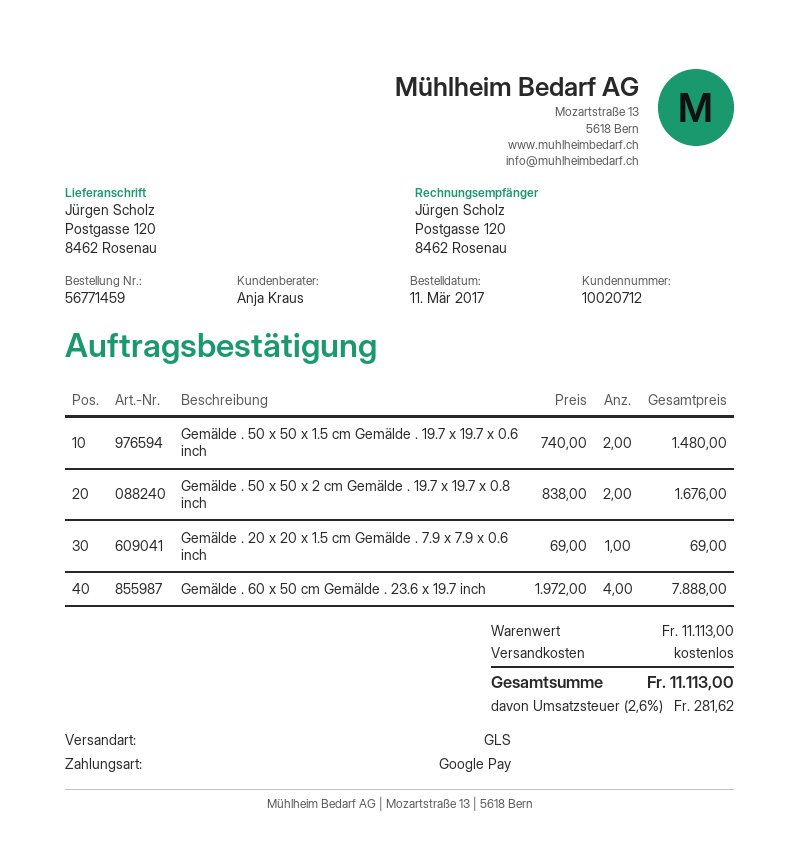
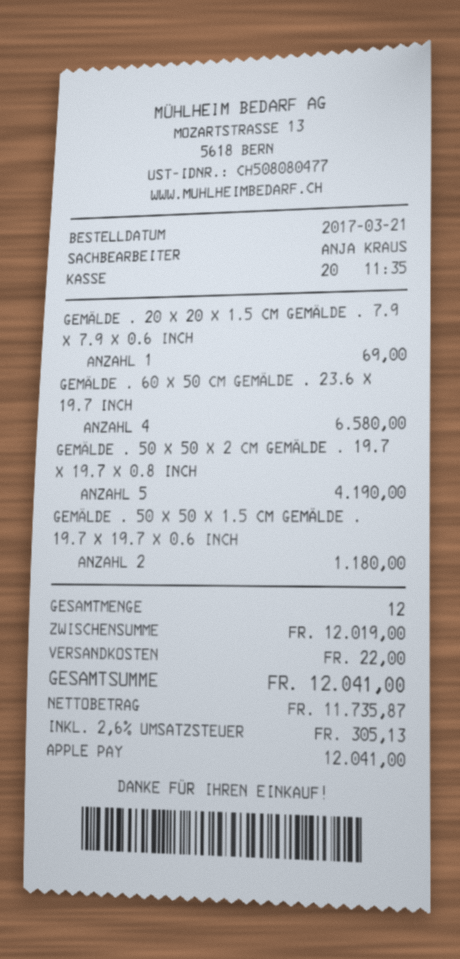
order date: 2017-03-11 -> 2017-03-21
payment method: Google Pay -> Apple Pay
Gemälde . 50 x 50 x 1.5 cm Gemälde . 19.7 x 19.7 x 0.6 inch: 2 for 1480.00 -> 2 for 1180.00
Gemälde . 50 x 50 x 2 cm Gemälde . 19.7 x 19.7 x 0.8 inch: 2 for 1676.00 -> 5 for 4190.00
Gemälde . 60 x 50 cm Gemälde . 23.6 x 19.7 inch: 4 for 7888.00 -> 4 for 6580.00
subtotal: 11113.00 -> 12019.00
shipping: 0.00 -> 22.00
tax: 2.6% = 281.62 -> 2.6% = 305.13
total: 11113.00 -> 12041.00

